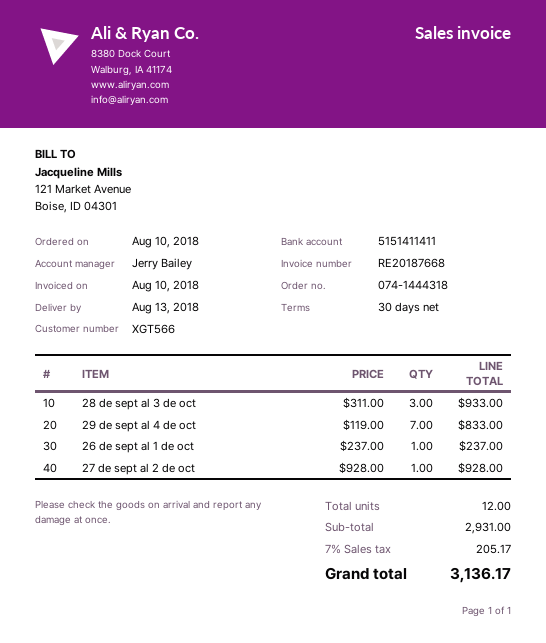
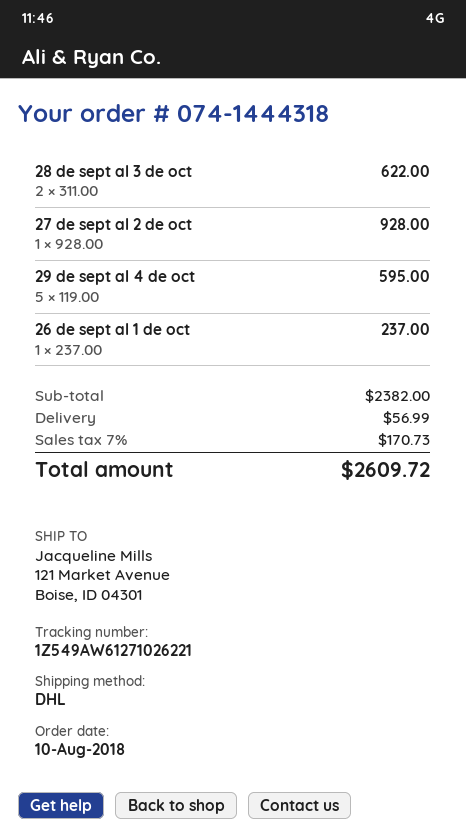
28 de sept al 3 de oct: 3 x 311.00 = 933.00 -> 2 x 311.00 = 622.00
29 de sept al 4 de oct: 7 x 119.00 = 833.00 -> 5 x 119.00 = 595.00
subtotal: 2931.00 -> 2382.00
shipping: none -> 56.99
tax: 7% = 205.17 -> 7% = 170.73
total: 3136.17 -> 2609.72

